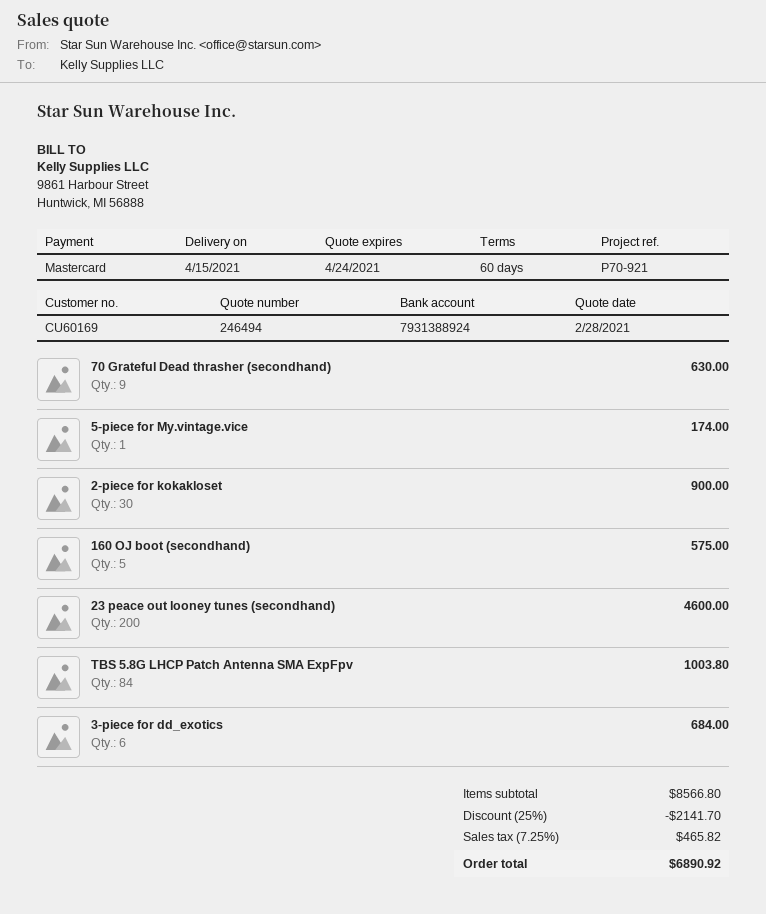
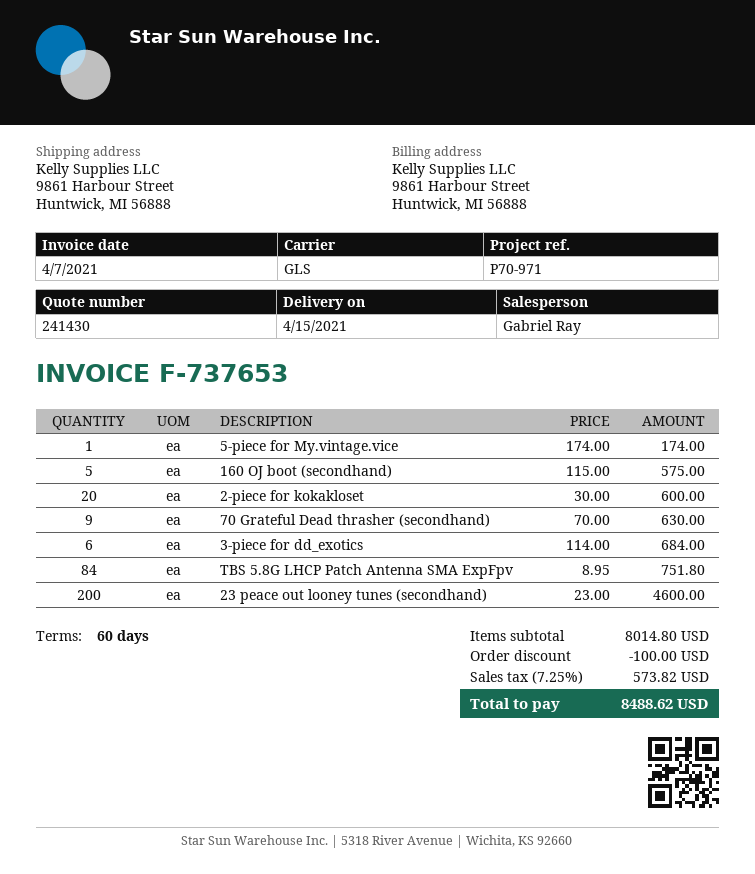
quote number: 246494 -> 241430
reference: P70-921 -> P70-971
2-piece for kokakloset: 30 for 900.00 -> 20 for 600.00
TBS 5.8G LHCP Patch Antenna SMA ExpFpv: 84 for 1003.80 -> 84 for 751.80
subtotal: 8566.80 -> 8014.80
discount: 2141.70 -> 100.00
tax: 7.25% = 465.82 -> 7.25% = 573.82
total: 6890.92 -> 8488.62

